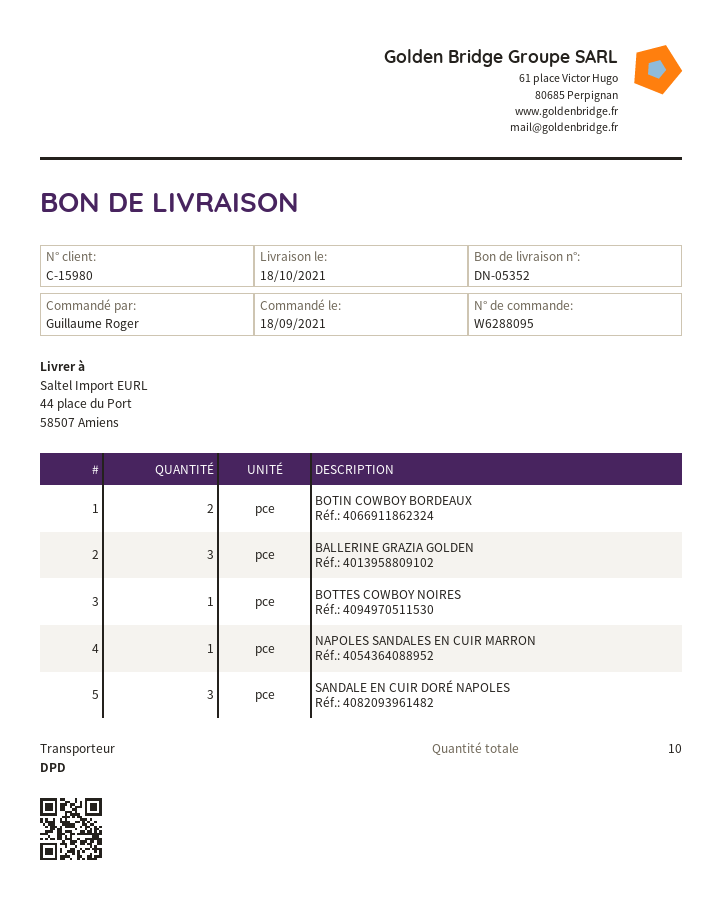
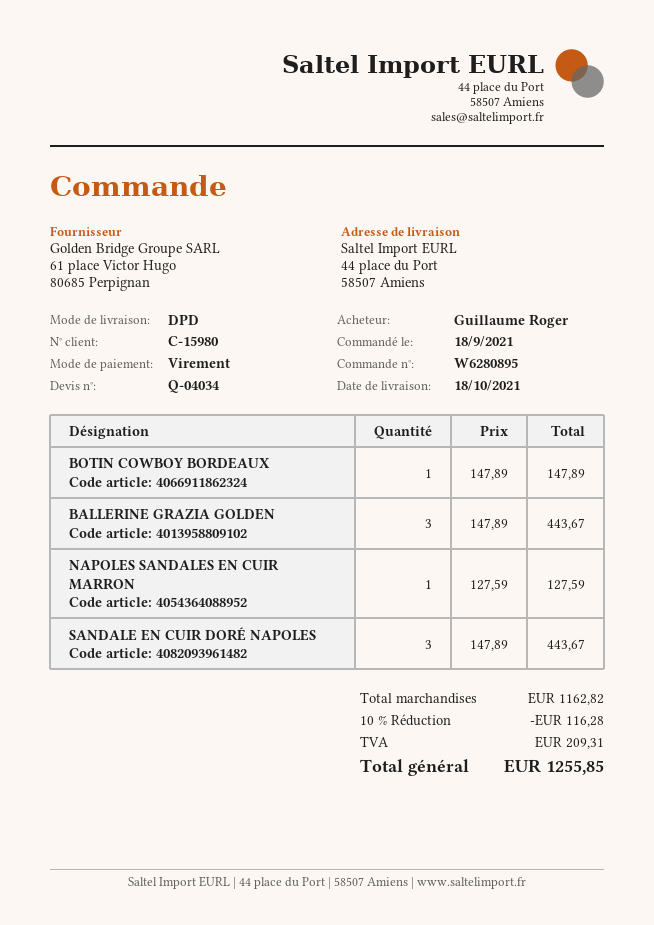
order number: W6288095 -> W6280895
BOTIN COWBOY BORDEAUX: 2 -> 1
BOTTES COWBOY NOIRES: 1 -> none

